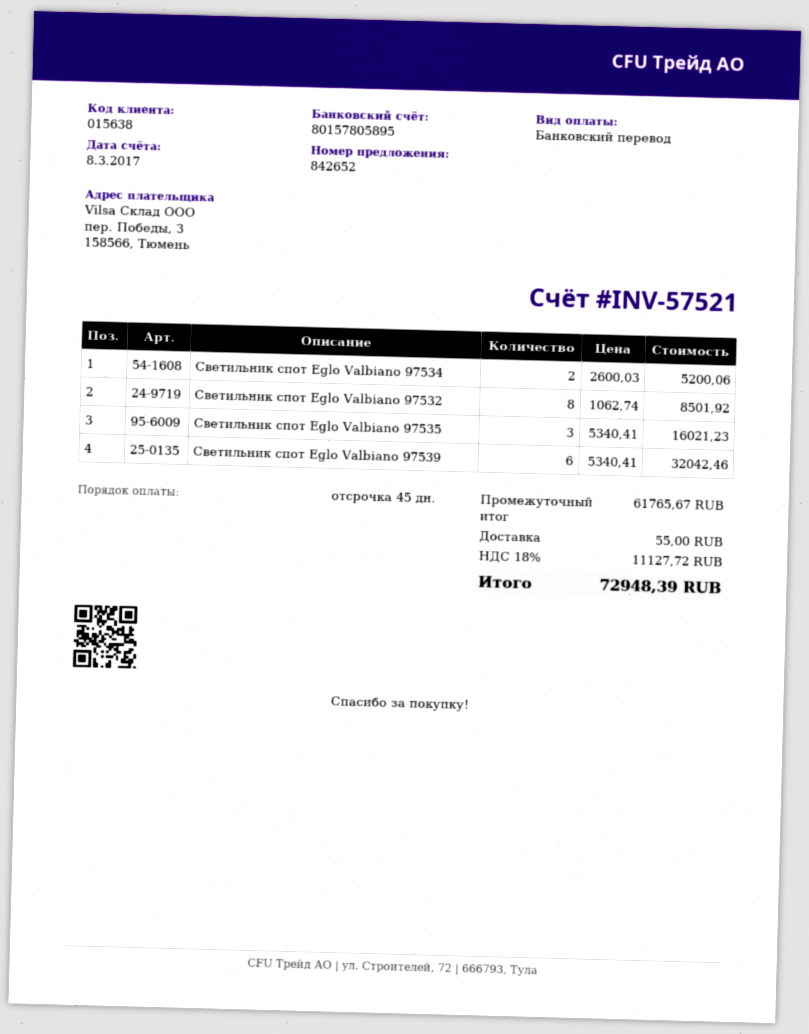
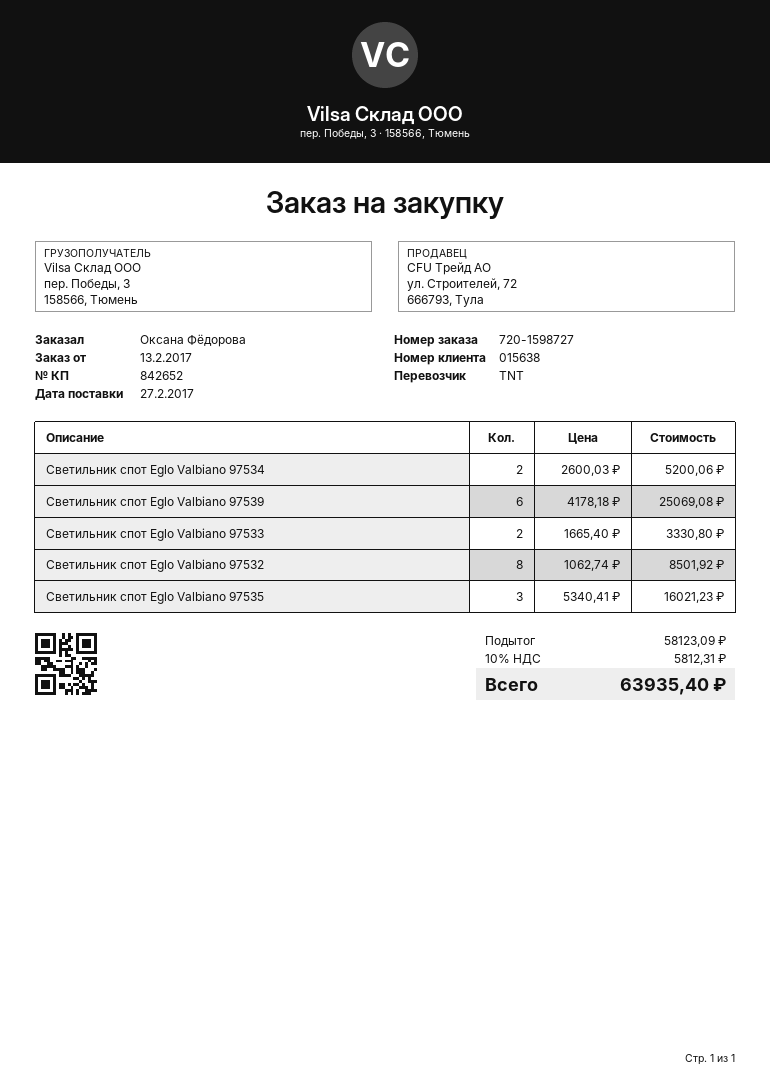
Светильник спот Eglo Valbiano 97539: 6 x 5340.41 = 32042.46 -> 6 x 4178.18 = 25069.08
Светильник спот Eglo Valbiano 97533: none -> 2 x 1665.40 = 3330.80
subtotal: 61765.67 -> 58123.09
shipping: 55.00 -> none
tax: 18% = 11127.72 -> 10% = 5812.31
total: 72948.39 -> 63935.40

